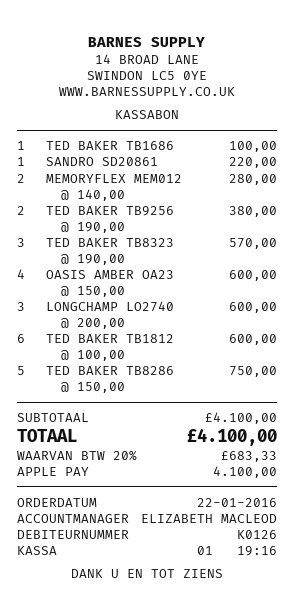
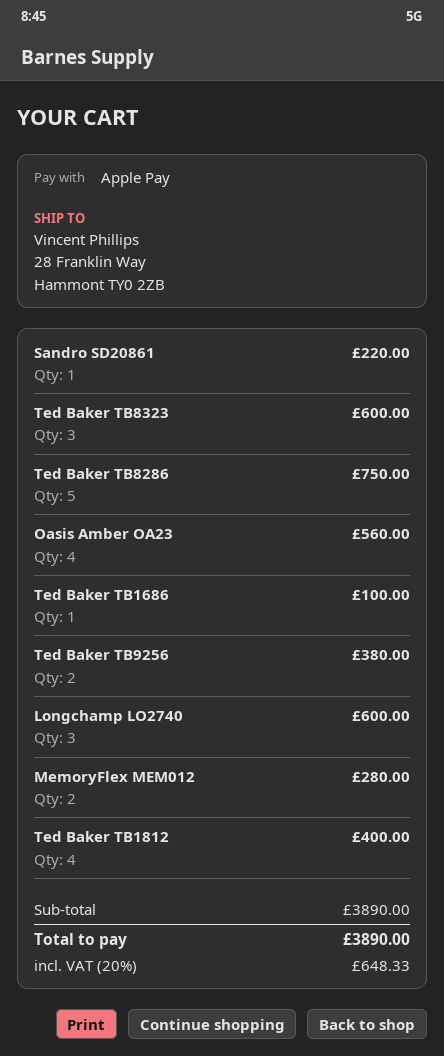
TED BAKER TB8323: 3 for 570.00 -> 3 for 600.00
OASIS AMBER OA23: 4 for 600.00 -> 4 for 560.00
TED BAKER TB1812: 6 for 600.00 -> 4 for 400.00
subtotal: 4100.00 -> 3890.00
tax: 20% = 683.33 -> 20% = 648.33
total: 4100.00 -> 3890.00

